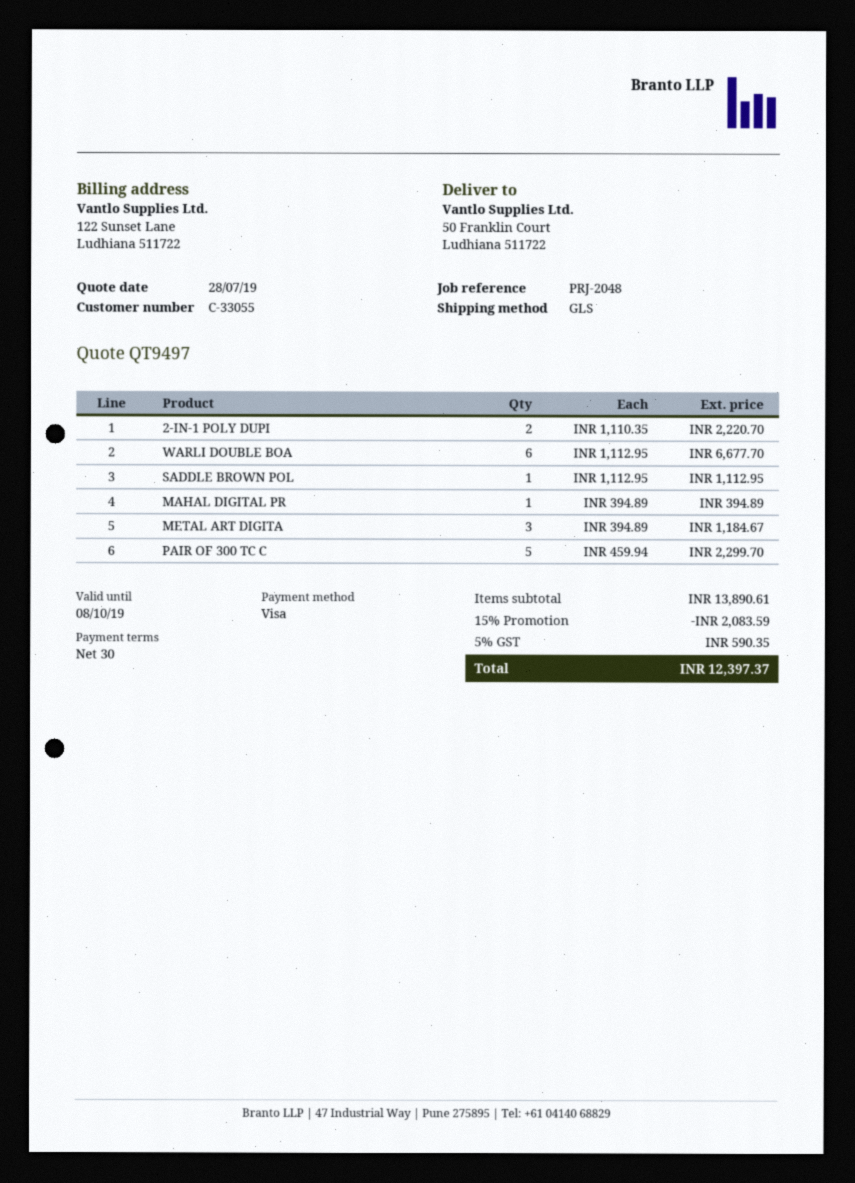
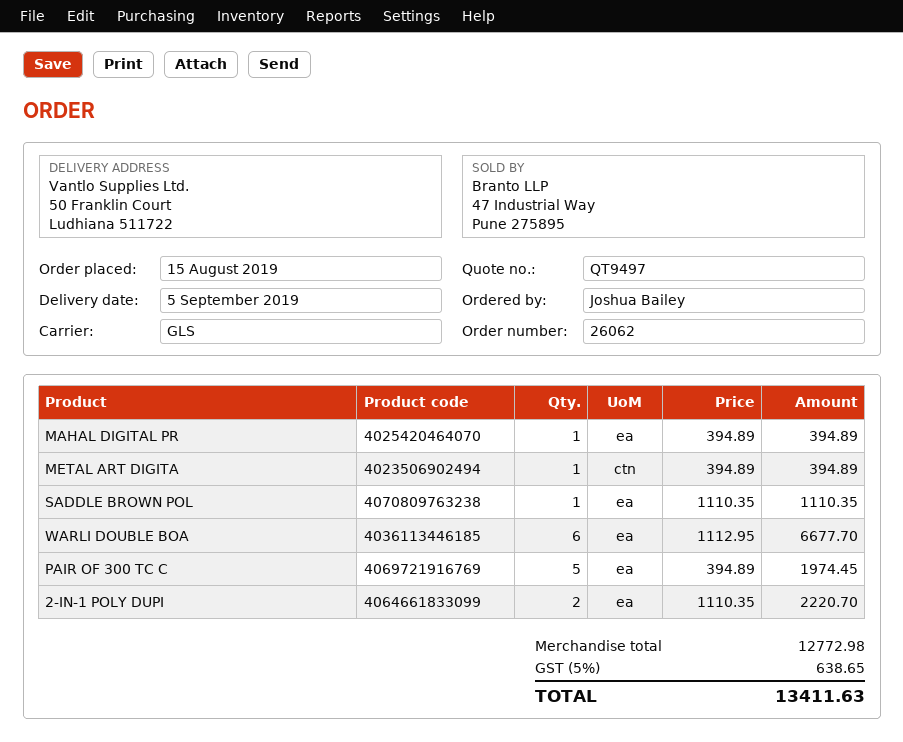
SADDLE BROWN POL: 1 x 1112.95 = 1112.95 -> 1 x 1110.35 = 1110.35
METAL ART DIGITA: 3 x 394.89 = 1184.67 -> 1 x 394.89 = 394.89
PAIR OF 300 TC C: 5 x 459.94 = 2299.70 -> 5 x 394.89 = 1974.45
subtotal: 13890.61 -> 12772.98
discount: 15% = 2083.59 -> none
tax: 5% = 590.35 -> 5% = 638.65
total: 12397.37 -> 13411.63

